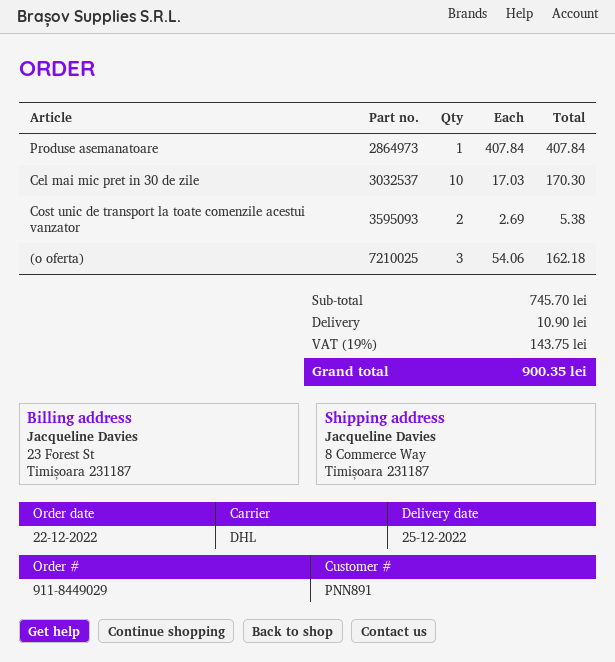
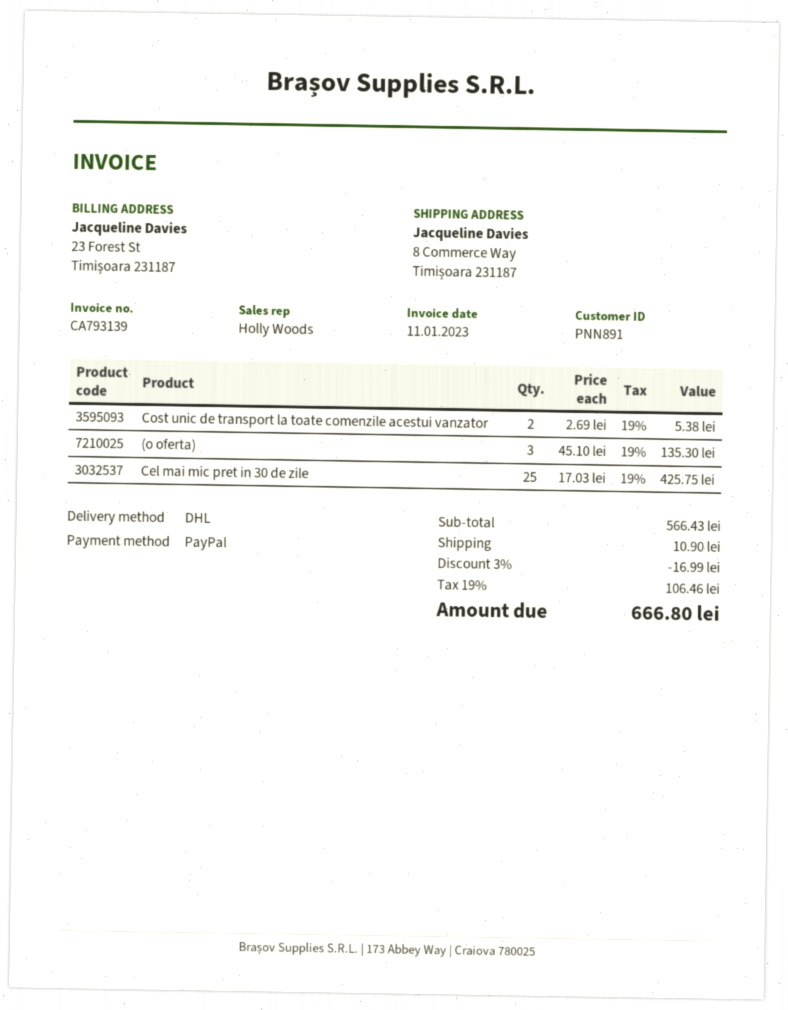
Produse asemanatoare: 1 x 407.84 = 407.84 -> none
Cel mai mic pret in 30 de zile: 10 x 17.03 = 170.30 -> 25 x 17.03 = 425.75
(o oferta): 3 x 54.06 = 162.18 -> 3 x 45.10 = 135.30
subtotal: 745.70 -> 566.43
discount: none -> 3% = 16.99
tax: 19% = 143.75 -> 19% = 106.46
total: 900.35 -> 666.80

